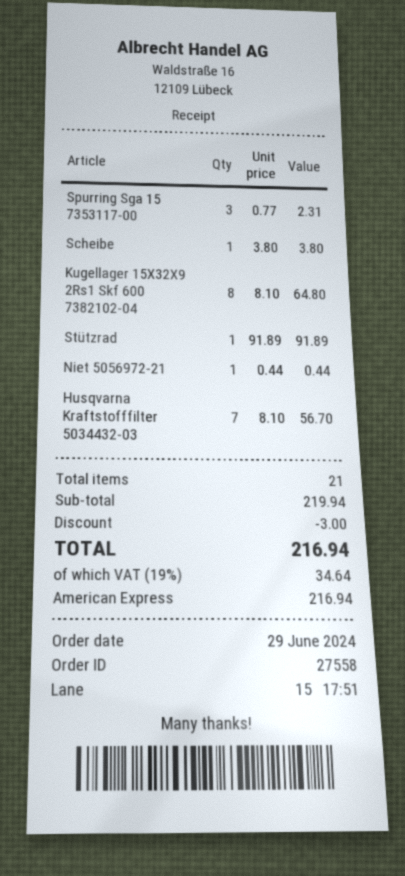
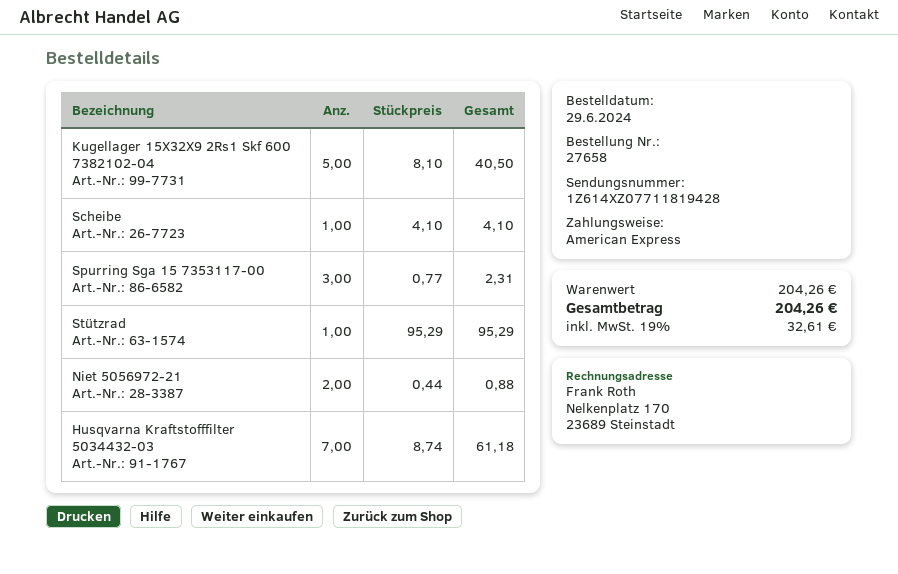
order number: 27558 -> 27658
Scheibe: 1 x 3.80 = 3.80 -> 1 x 4.10 = 4.10
Kugellager 15X32X9 2Rs1 Skf 600 7382102-04: 8 x 8.10 = 64.80 -> 5 x 8.10 = 40.50
Stützrad: 1 x 91.89 = 91.89 -> 1 x 95.29 = 95.29
Niet 5056972-21: 1 x 0.44 = 0.44 -> 2 x 0.44 = 0.88
Husqvarna Kraftstofffilter 5034432-03: 7 x 8.10 = 56.70 -> 7 x 8.74 = 61.18
subtotal: 219.94 -> 204.26
discount: 3.00 -> none
tax: 19% = 34.64 -> 19% = 32.61
total: 216.94 -> 204.26

